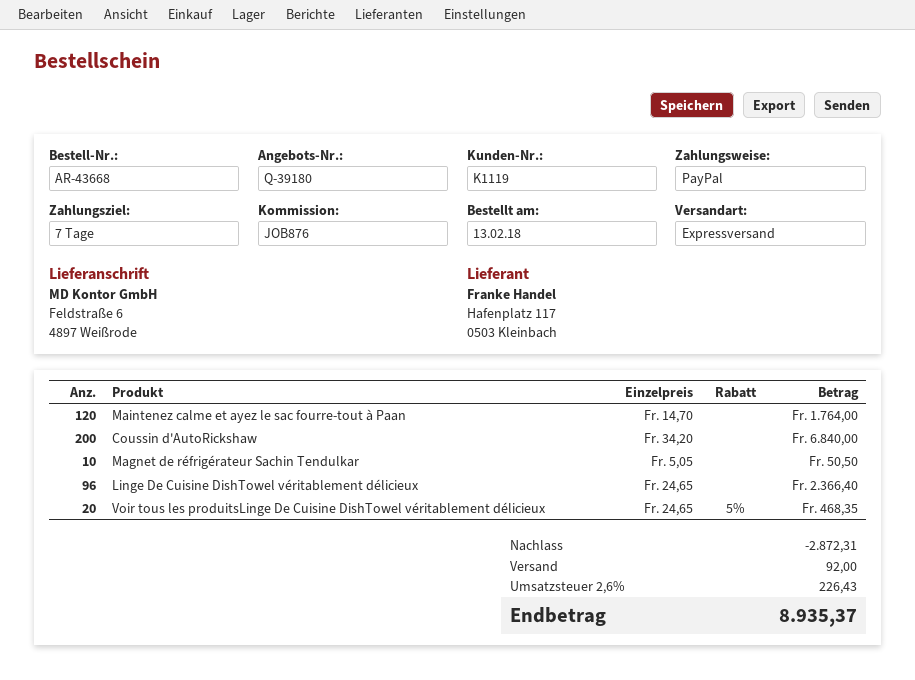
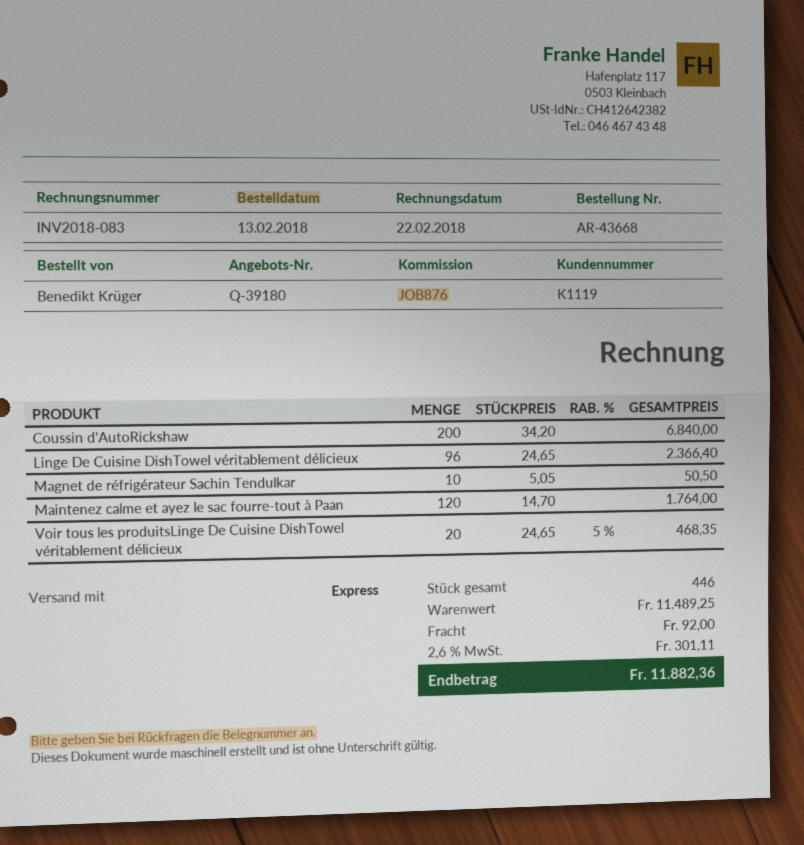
discount: 2872.31 -> none
tax: 2.6% = 226.43 -> 2.6% = 301.11
total: 8935.37 -> 11882.36

